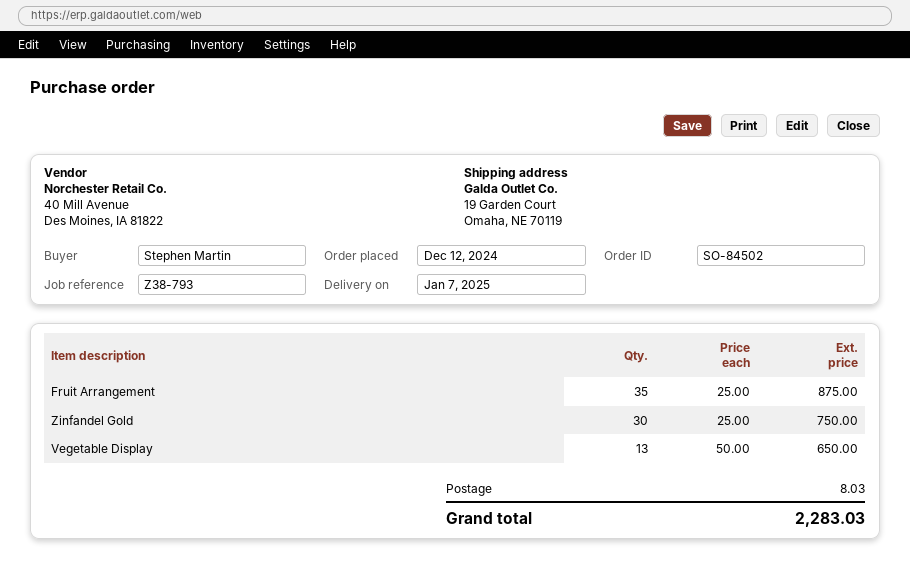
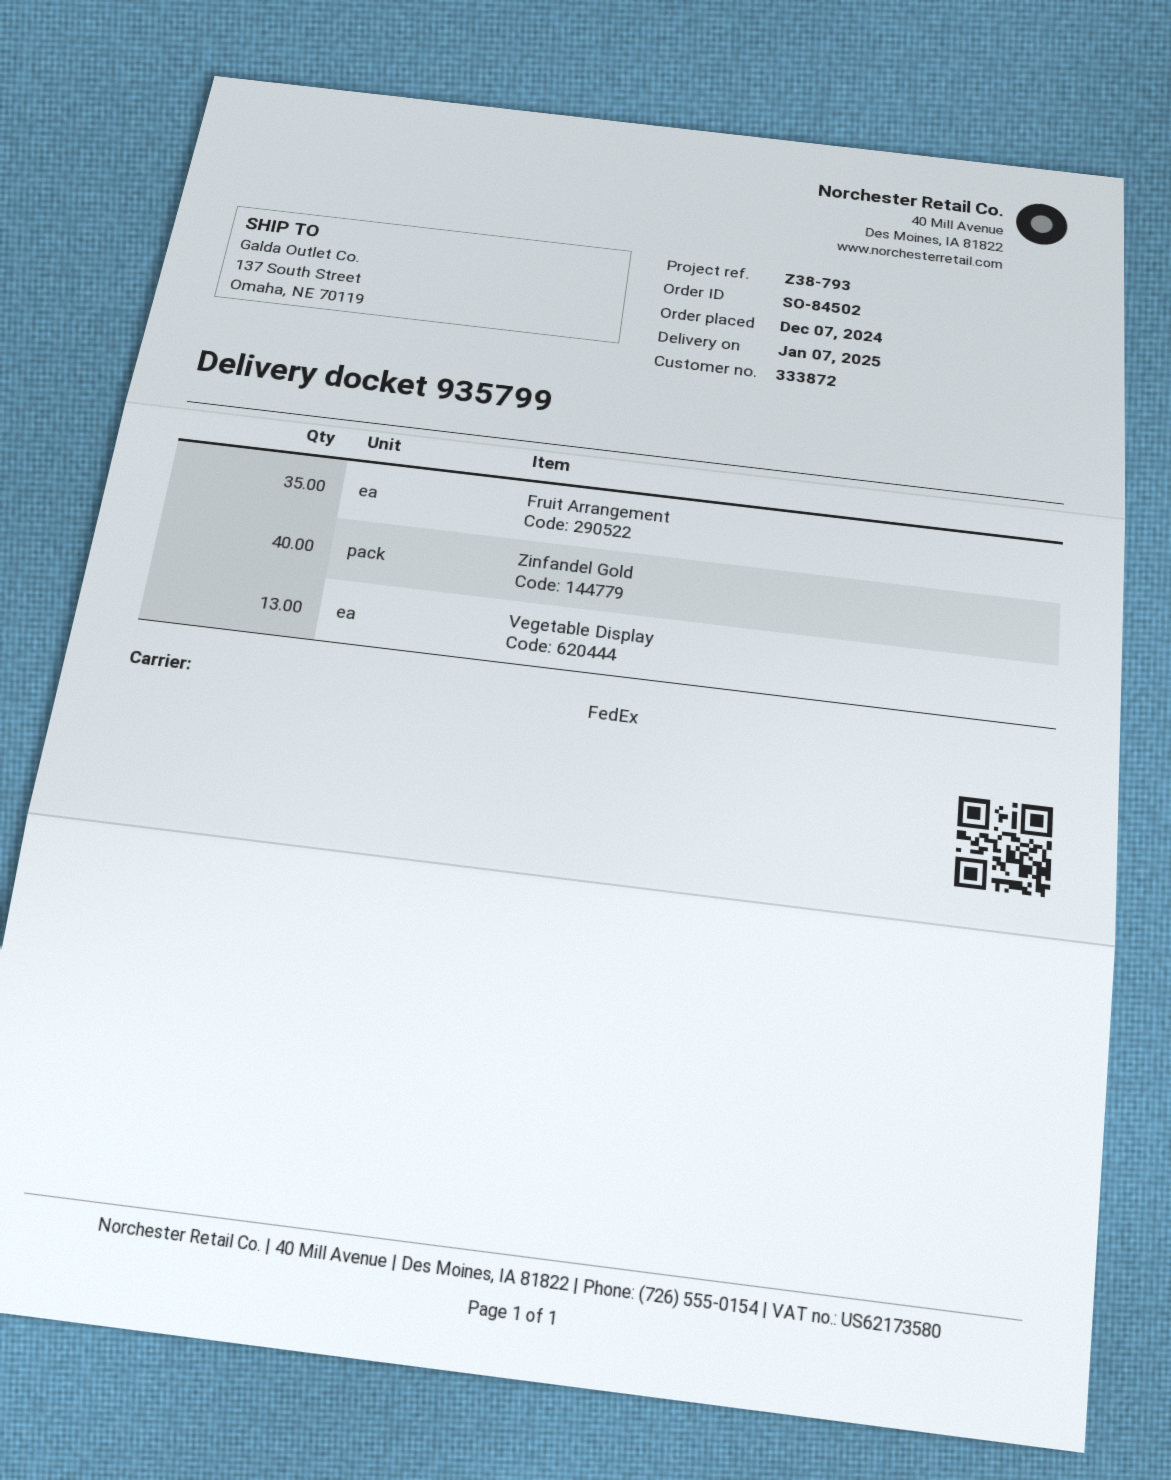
order date: 2024-12-12 -> 2024-12-07
ship to: 19 Garden Court, Omaha, NE 70119 -> 137 South Street, Omaha, NE 70119
Zinfandel Gold: 30 -> 40

